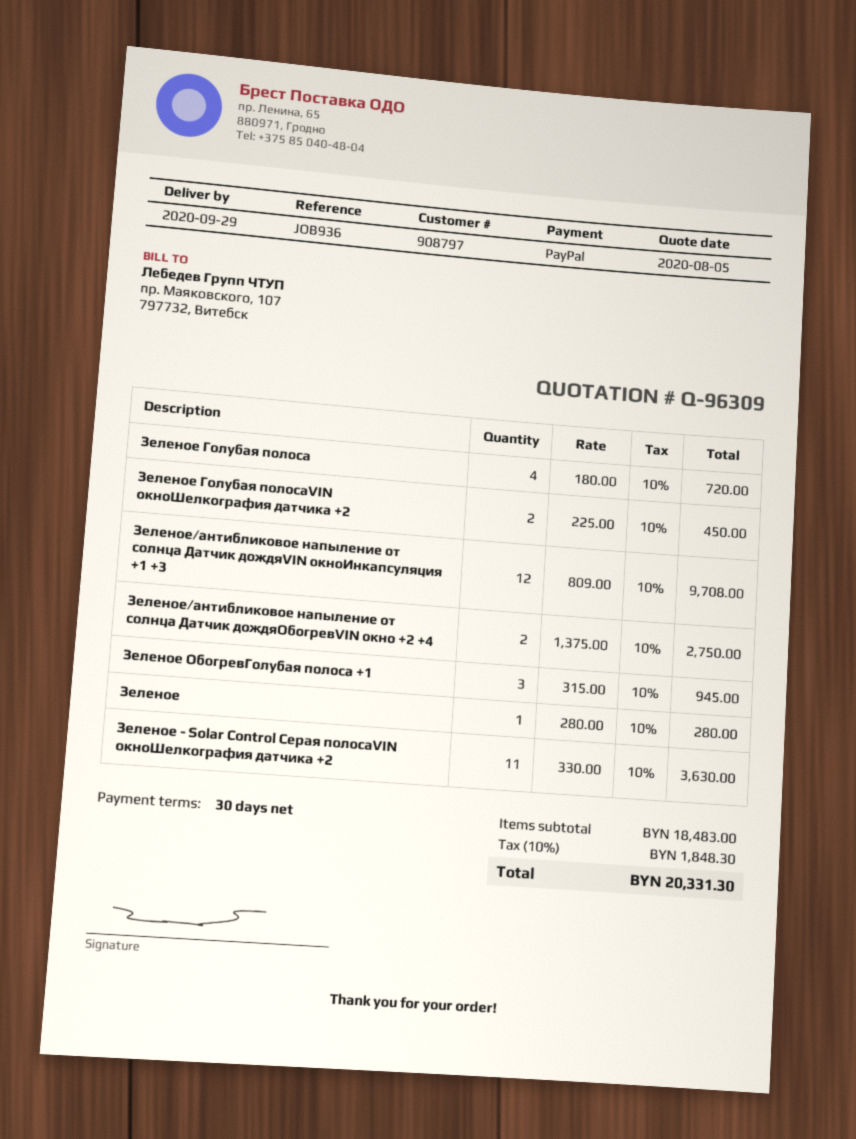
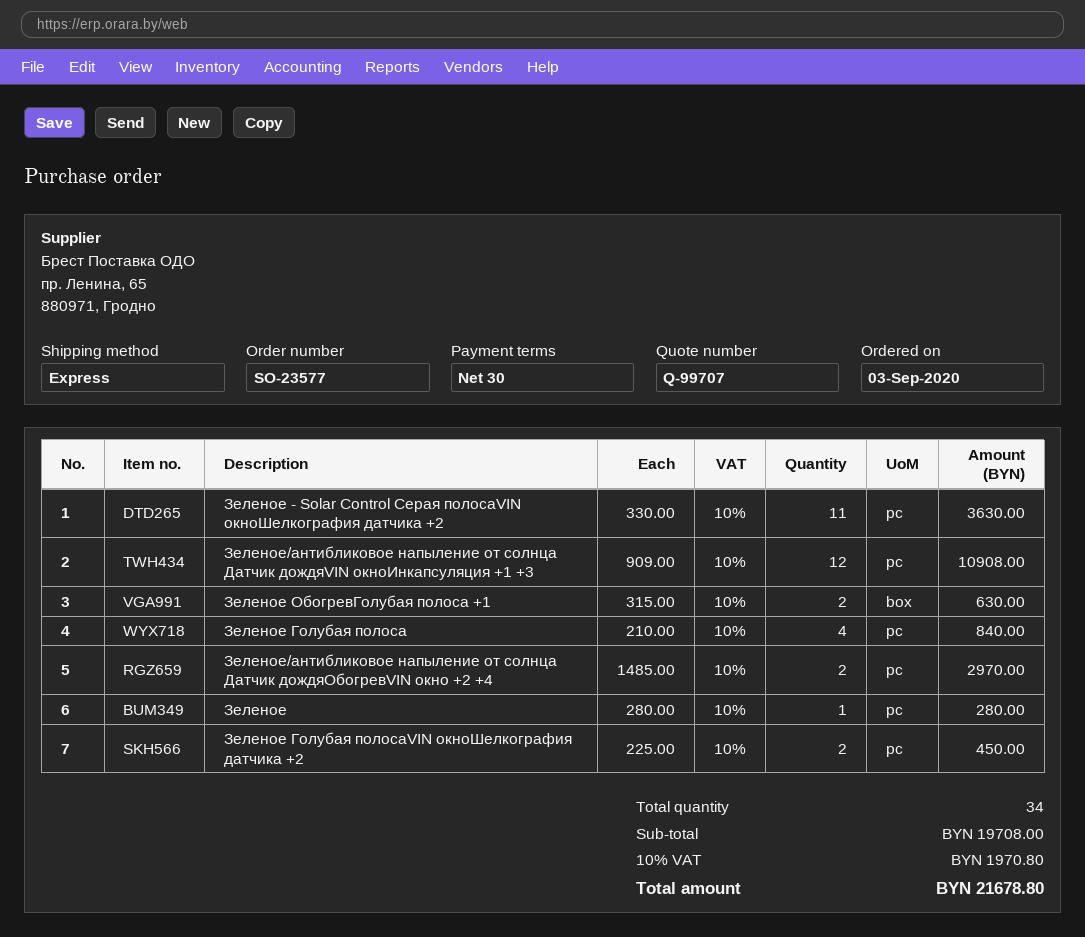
quote number: Q-96309 -> Q-99707
Зеленое Голубая полоса: 4 x 180.00 = 720.00 -> 4 x 210.00 = 840.00
Зеленое/антибликовое напыление от солнца Датчик дождяVIN окноИнкапсуляция +1 +3: 12 x 809.00 = 9708.00 -> 12 x 909.00 = 10908.00
Зеленое/антибликовое напыление от солнца Датчик дождяОбогревVIN окно +2 +4: 2 x 1375.00 = 2750.00 -> 2 x 1485.00 = 2970.00
Зеленое ОбогревГолубая полоса +1: 3 x 315.00 = 945.00 -> 2 x 315.00 = 630.00
subtotal: 18483.00 -> 19708.00
tax: 10% = 1848.30 -> 10% = 1970.80
total: 20331.30 -> 21678.80

